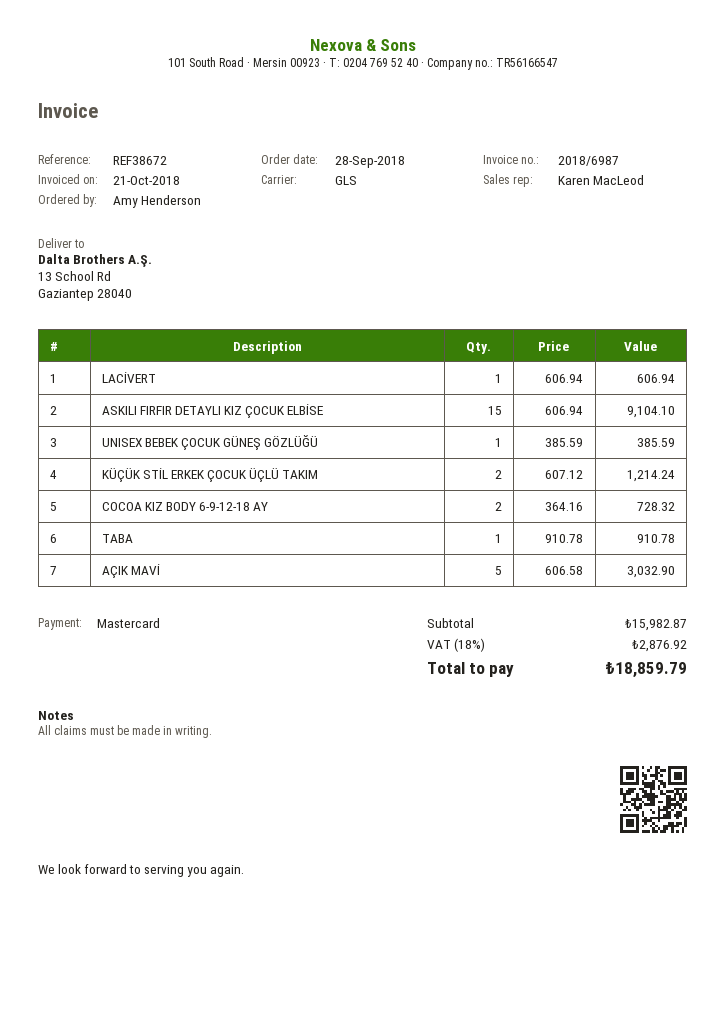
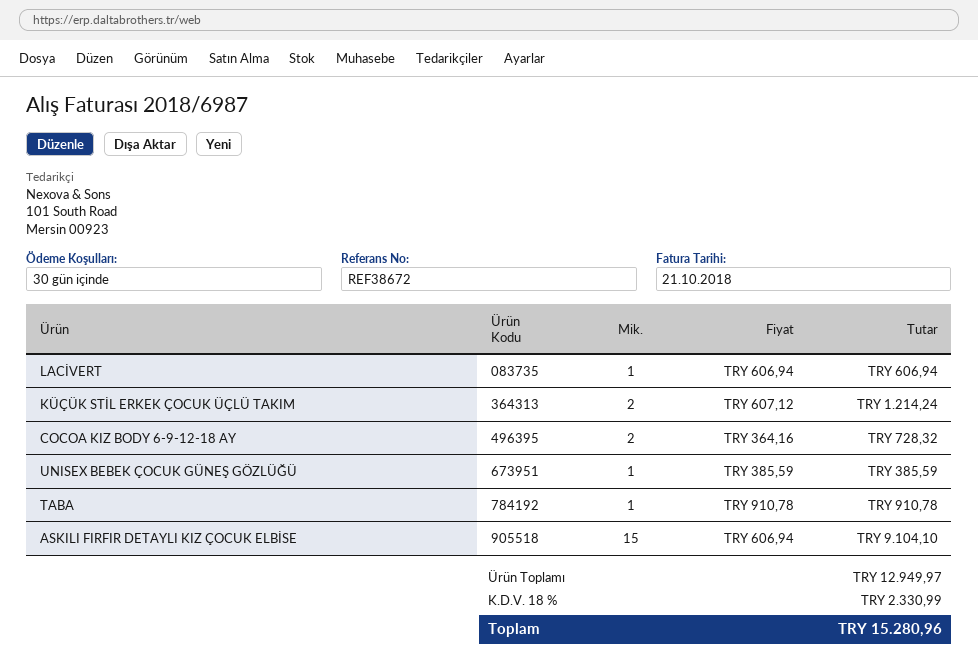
AÇIK MAVİ: 5 x 606.58 = 3032.90 -> none
subtotal: 15982.87 -> 12949.97
tax: 18% = 2876.92 -> 18% = 2330.99
total: 18859.79 -> 15280.96

